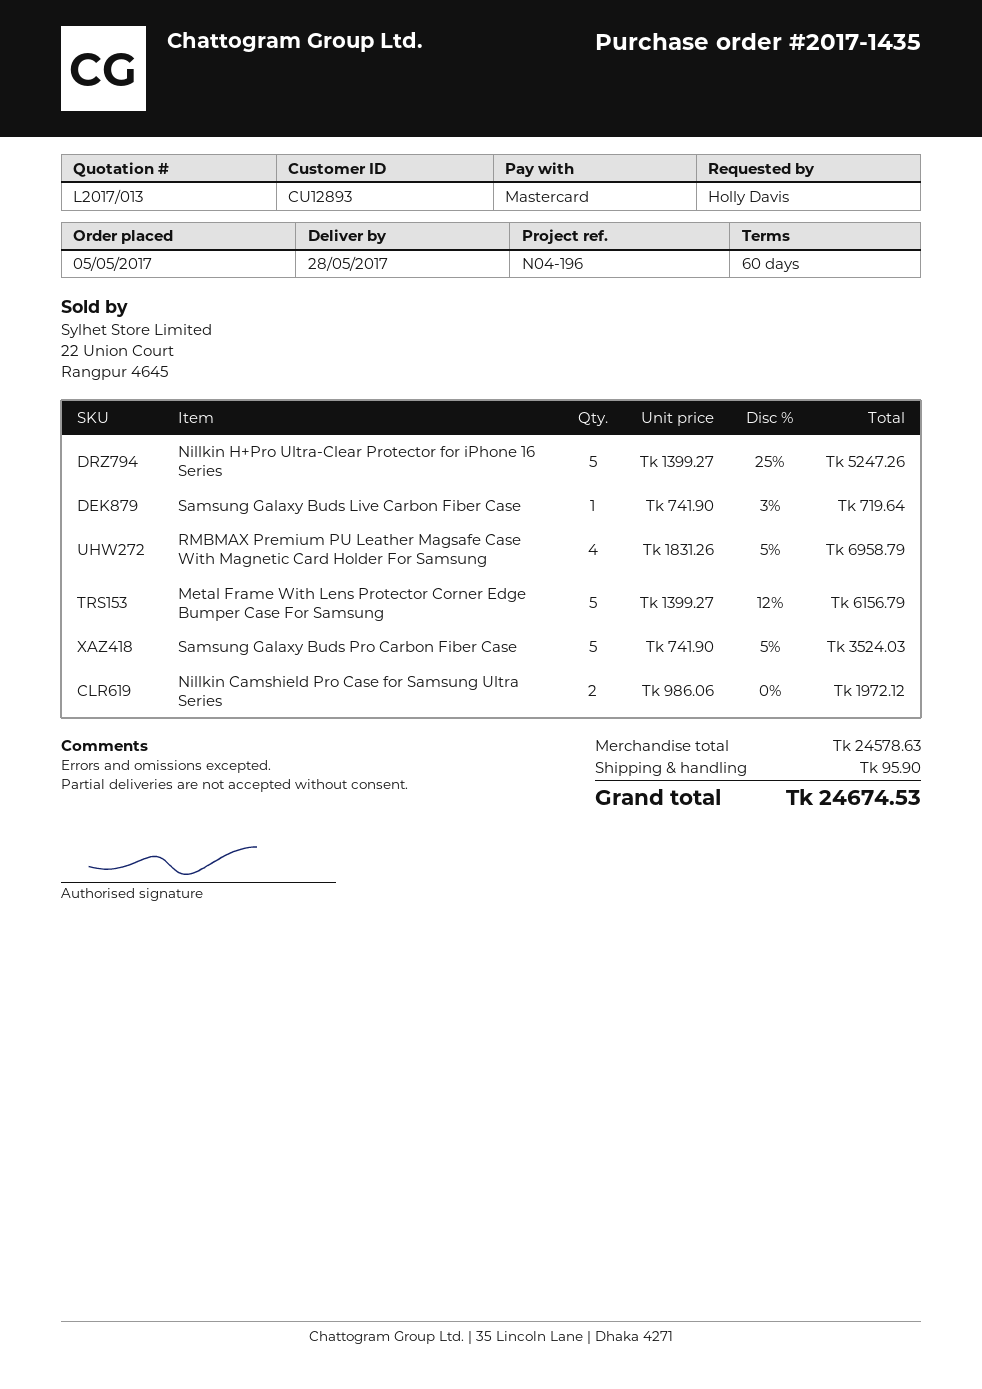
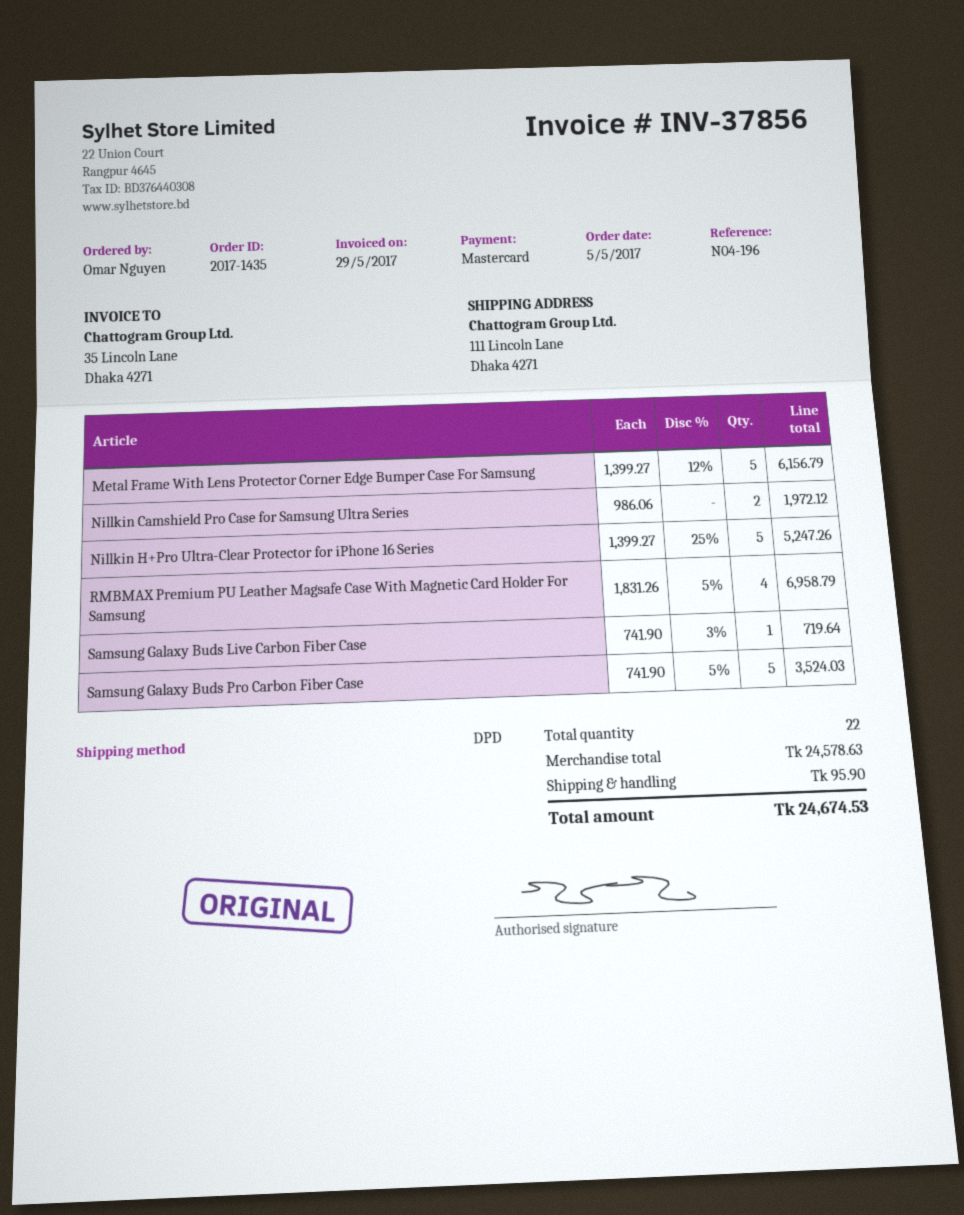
ordered by: Holly Davis -> Omar Nguyen

